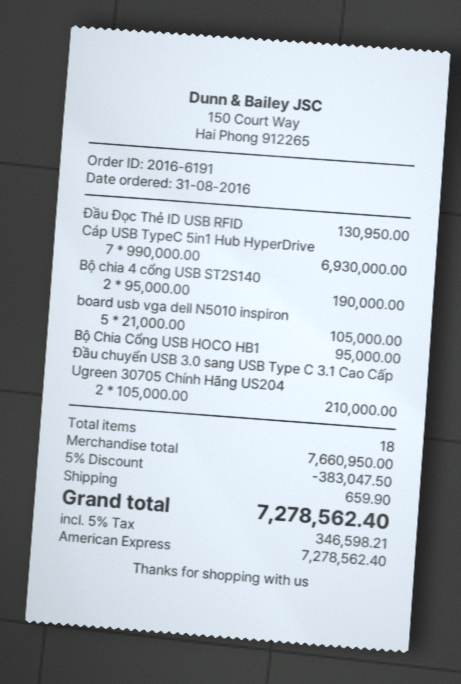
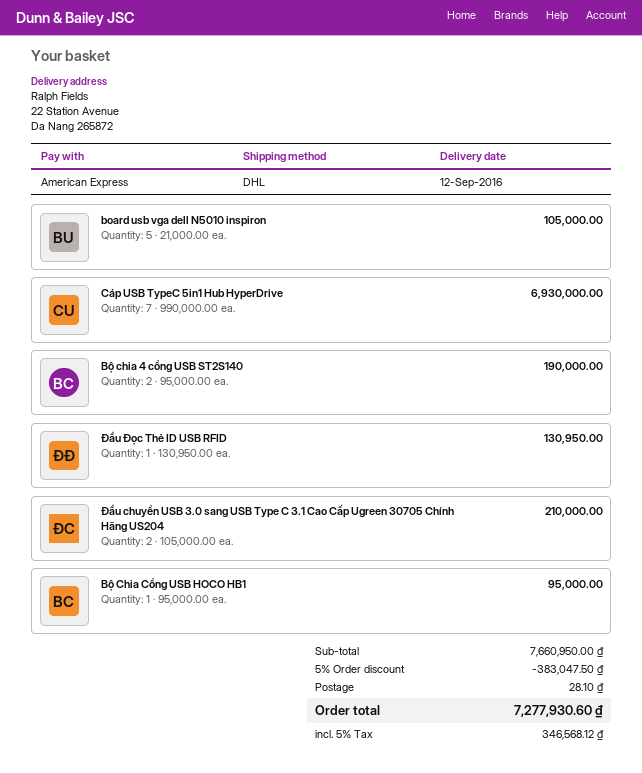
shipping: 659.90 -> 28.10
tax: 5% = 346598.21 -> 5% = 346568.12
total: 7278562.40 -> 7277930.60

